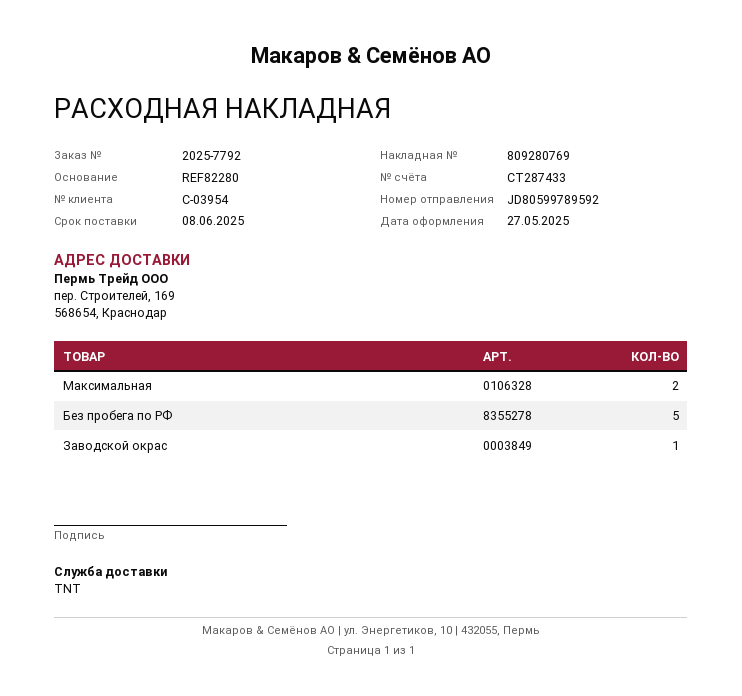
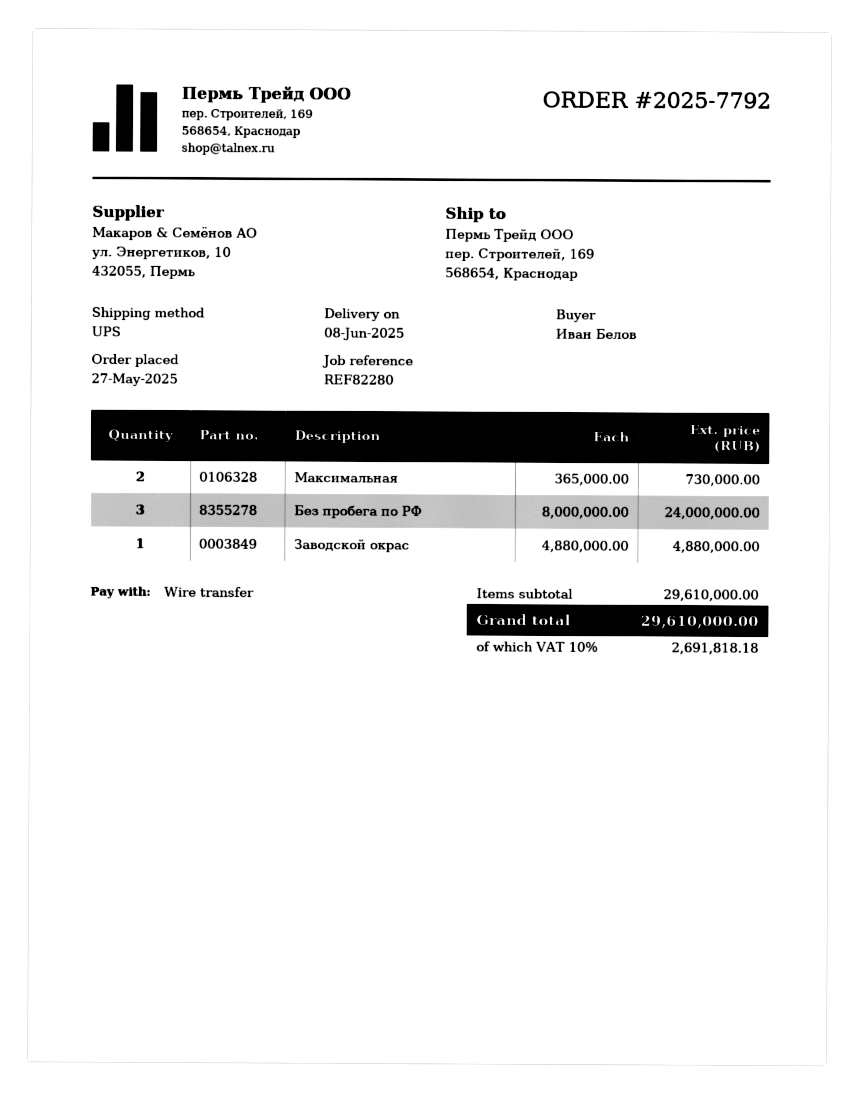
shipping method: TNT -> UPS
Без пробега по РФ: 5 -> 3

